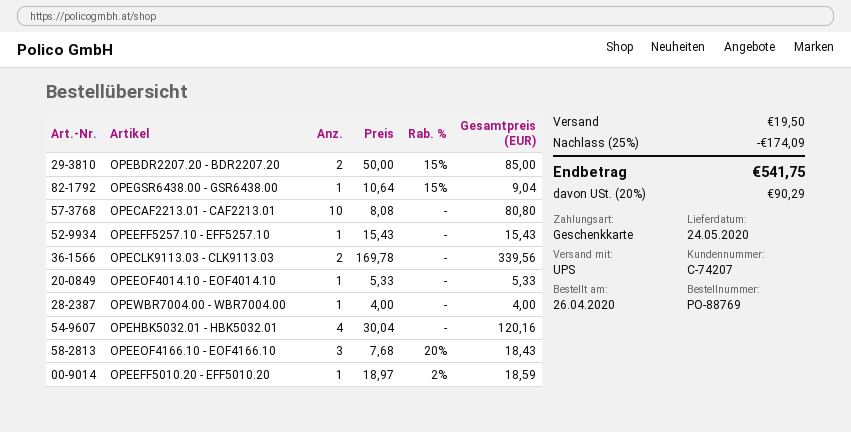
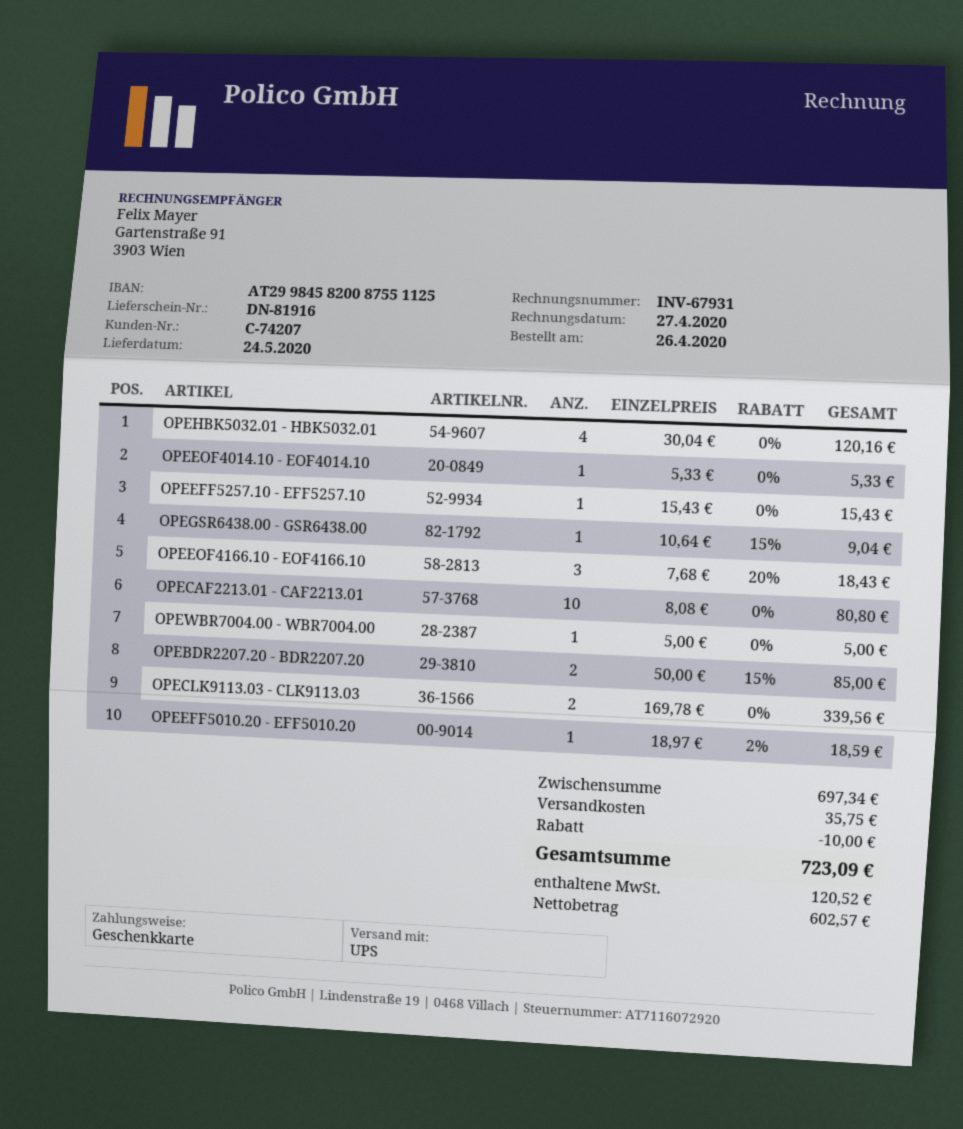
OPEWBR7004.00 - WBR7004.00: 1 x 4.00 = 4.00 -> 1 x 5.00 = 5.00
discount: 174.09 -> 10.00
shipping: 19.50 -> 35.75
tax: 90.29 -> 120.52
total: 541.75 -> 723.09

